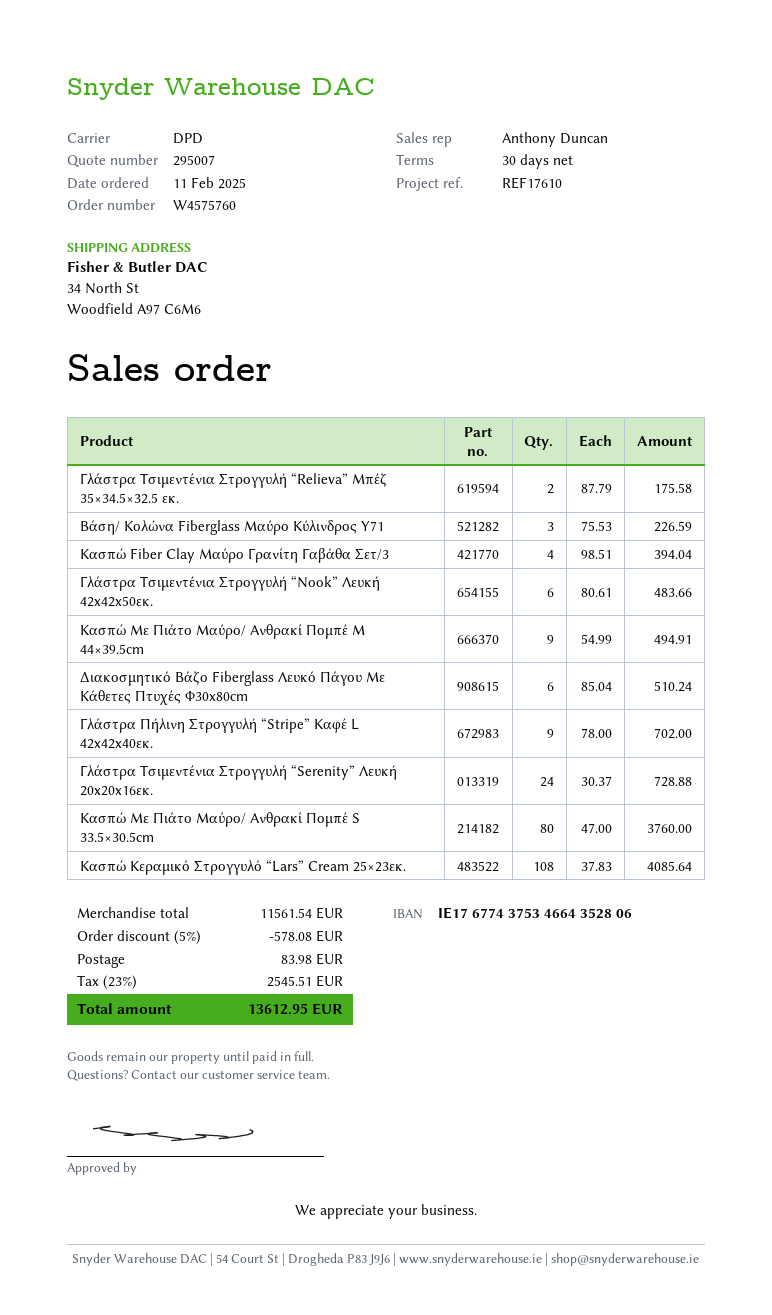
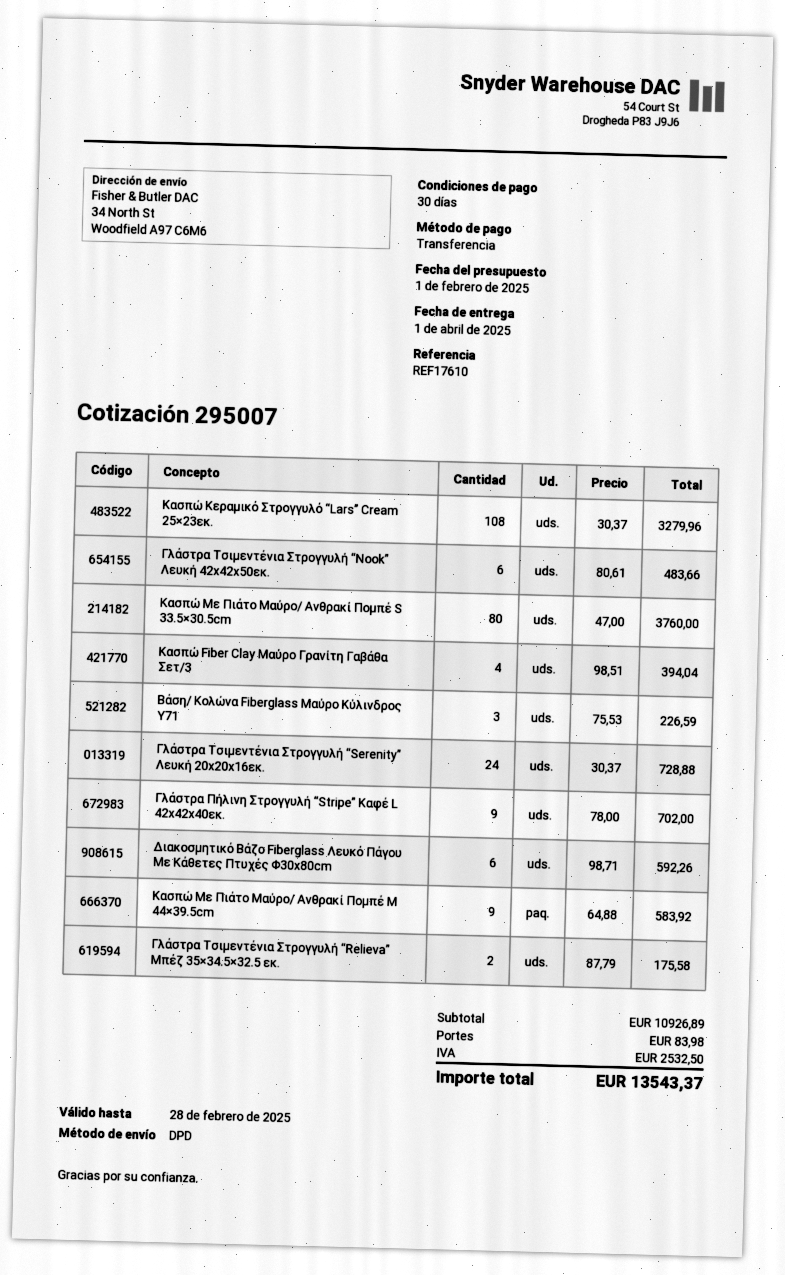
Κασπώ Με Πιάτο Μαύρο/ Ανθρακί Πομπέ M 44×39.5cm: 9 x 54.99 = 494.91 -> 9 x 64.88 = 583.92
Διακοσμητικό Βάζο Fiberglass Λευκό Πάγου Με Κάθετες Πτυχές Φ30x80cm: 6 x 85.04 = 510.24 -> 6 x 98.71 = 592.26
Κασπώ Κεραμικό Στρογγυλό “Lars” Cream 25×23εκ.: 108 x 37.83 = 4085.64 -> 108 x 30.37 = 3279.96
subtotal: 11561.54 -> 10926.89
discount: 5% = 578.08 -> none
tax: 2545.51 -> 2532.50
total: 13612.95 -> 13543.37

